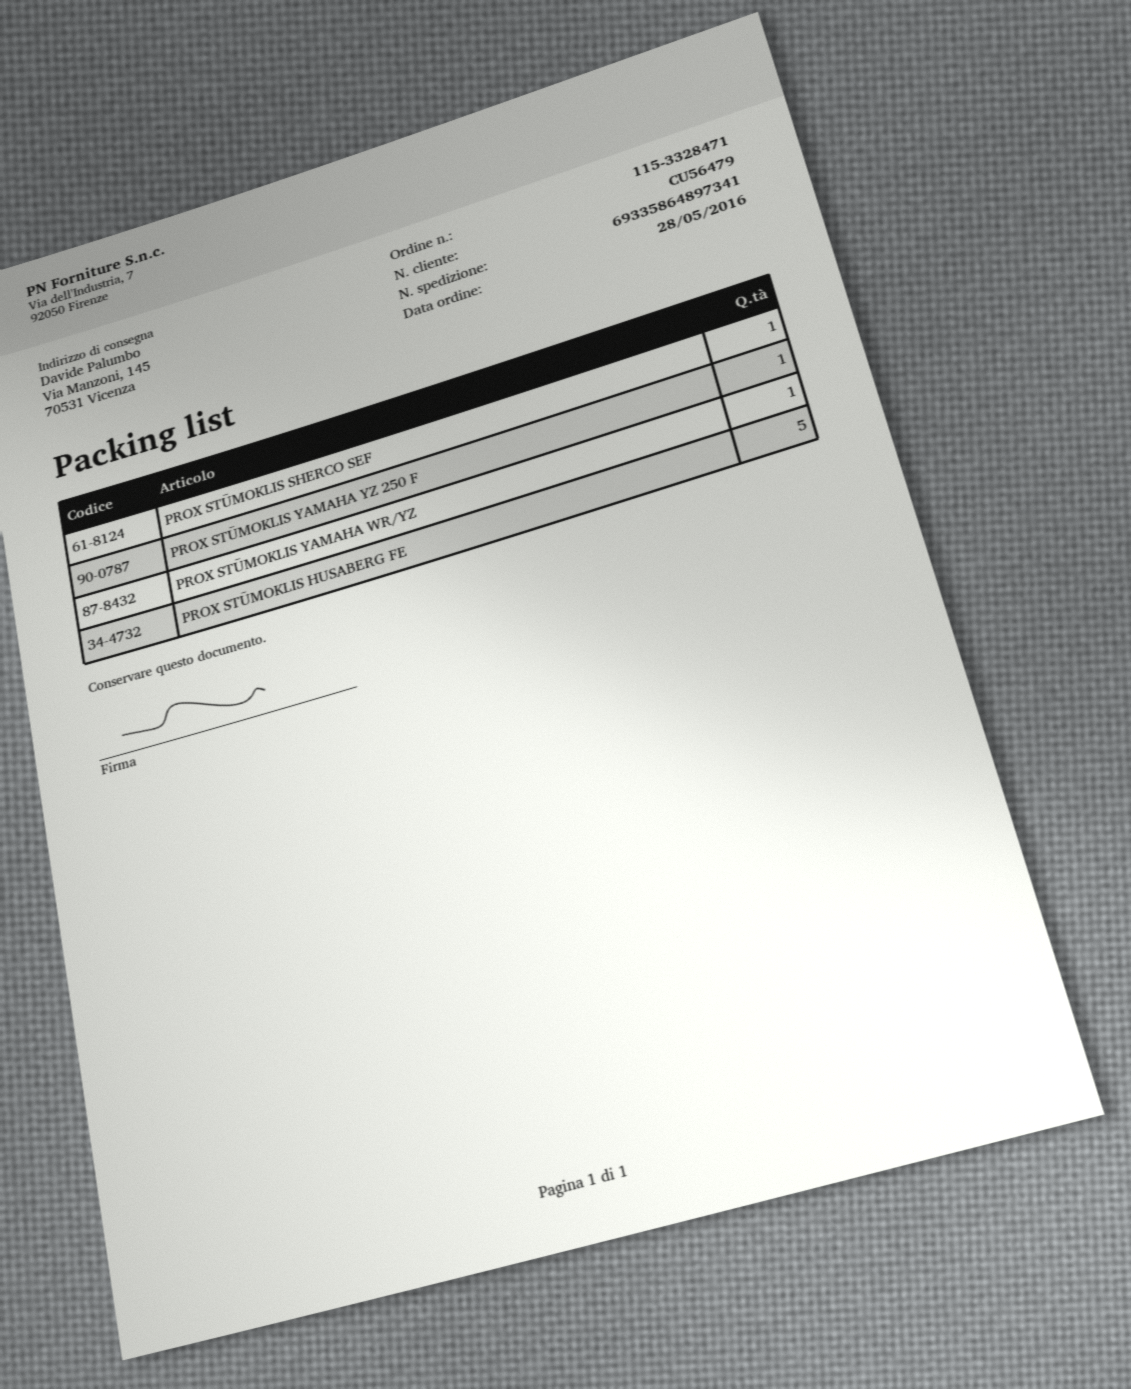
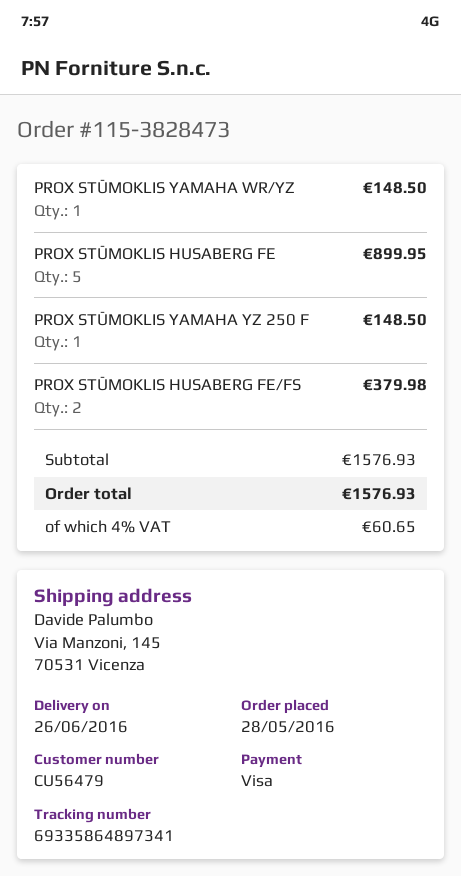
order number: 115-3328471 -> 115-3828473
PROX STŪMOKLIS SHERCO SEF: 1 -> none
PROX STŪMOKLIS HUSABERG FE/FS: none -> 2

